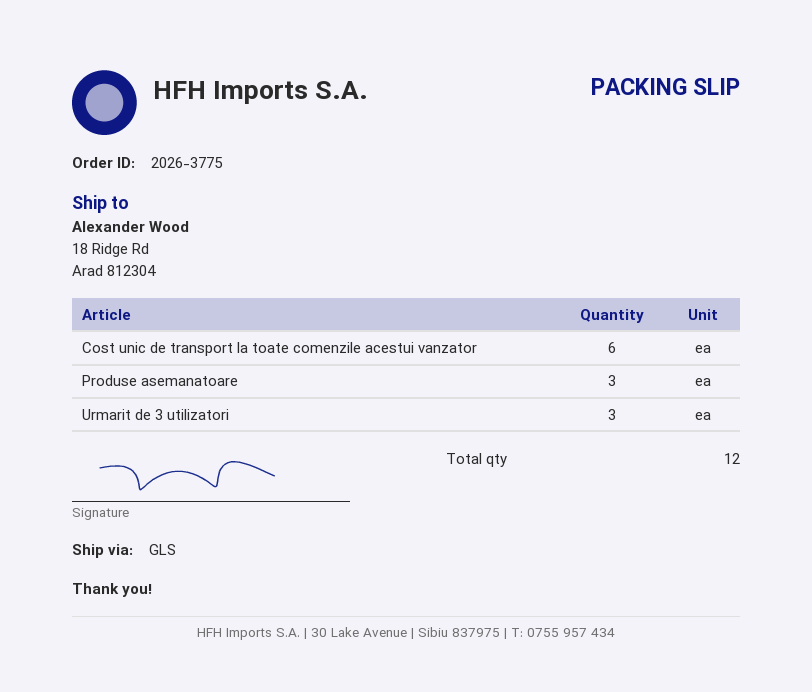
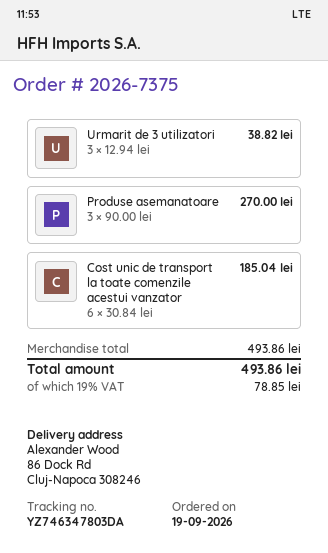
order number: 2026-3775 -> 2026-7375
ship to: 18 Ridge Rd, Arad 812304 -> 86 Dock Rd, Cluj-Napoca 308246

